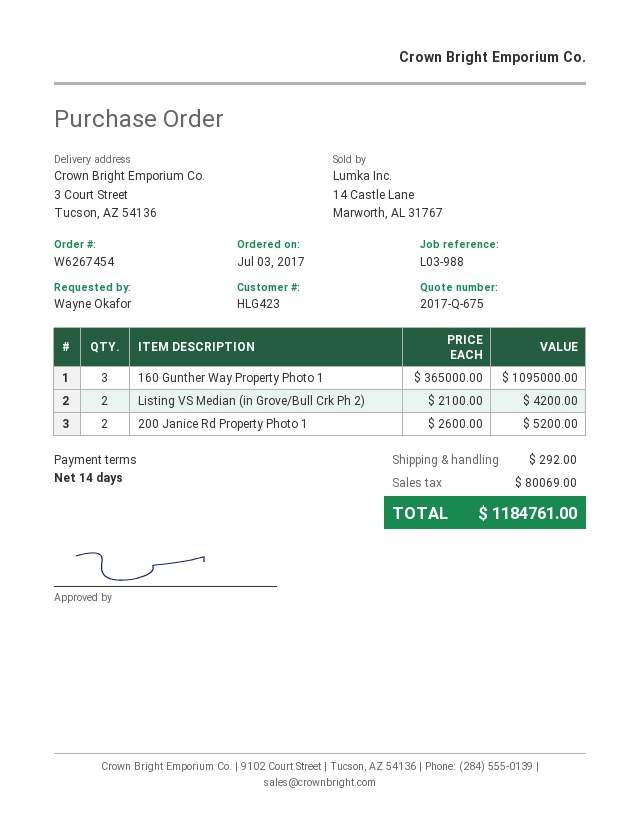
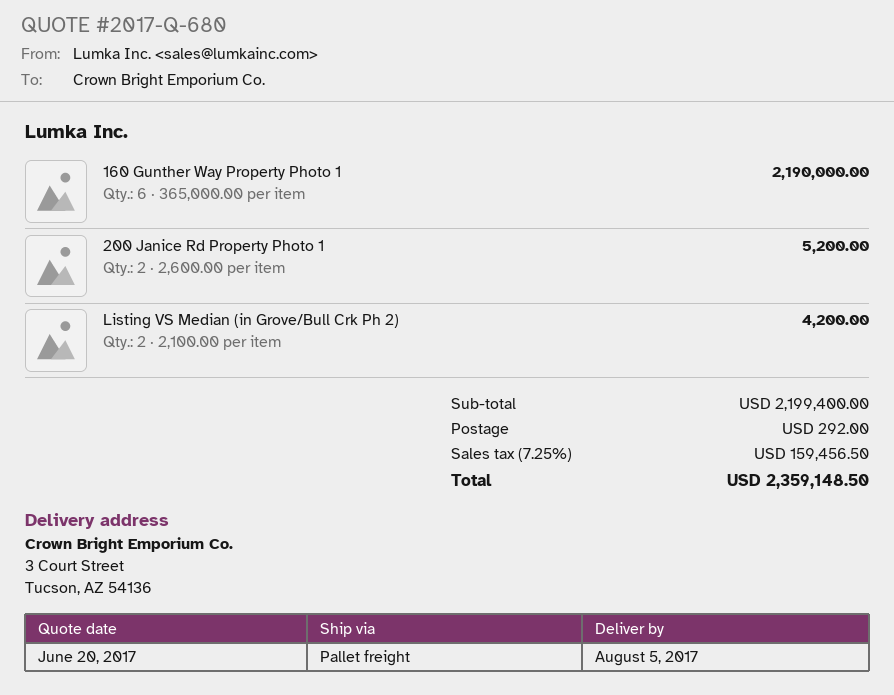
quote number: 2017-Q-675 -> 2017-Q-680
160 Gunther Way Property Photo 1: 3 x 365000.00 = 1095000.00 -> 6 x 365000.00 = 2190000.00
tax: 80069.00 -> 159456.50
total: 1184761.00 -> 2359148.50

